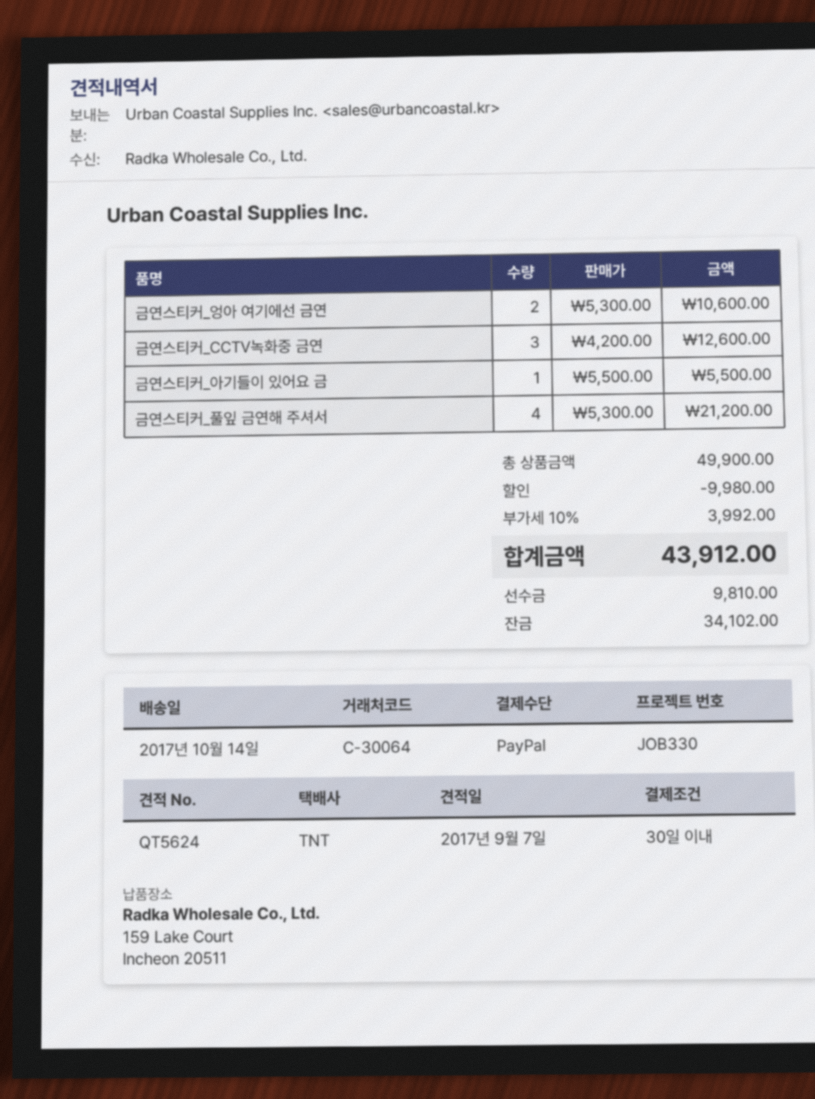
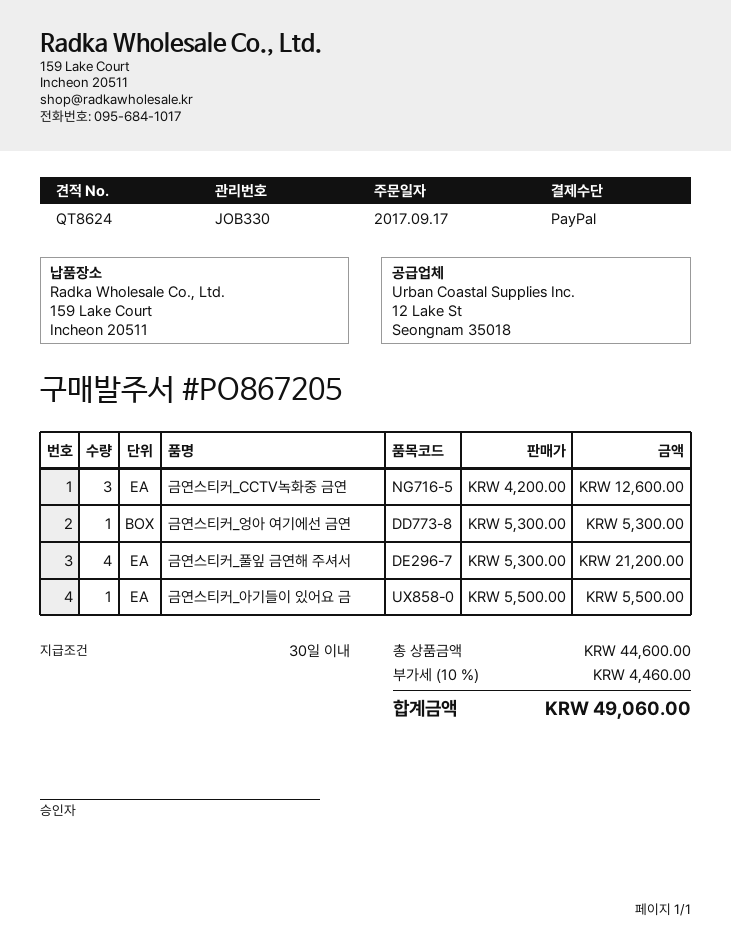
quote number: QT5624 -> QT8624
금연스티커_엉아 여기에선 금연: 2 x 5300.00 = 10600.00 -> 1 x 5300.00 = 5300.00
subtotal: 49900.00 -> 44600.00
discount: 9980.00 -> none
tax: 10% = 3992.00 -> 10% = 4460.00
total: 43912.00 -> 49060.00

